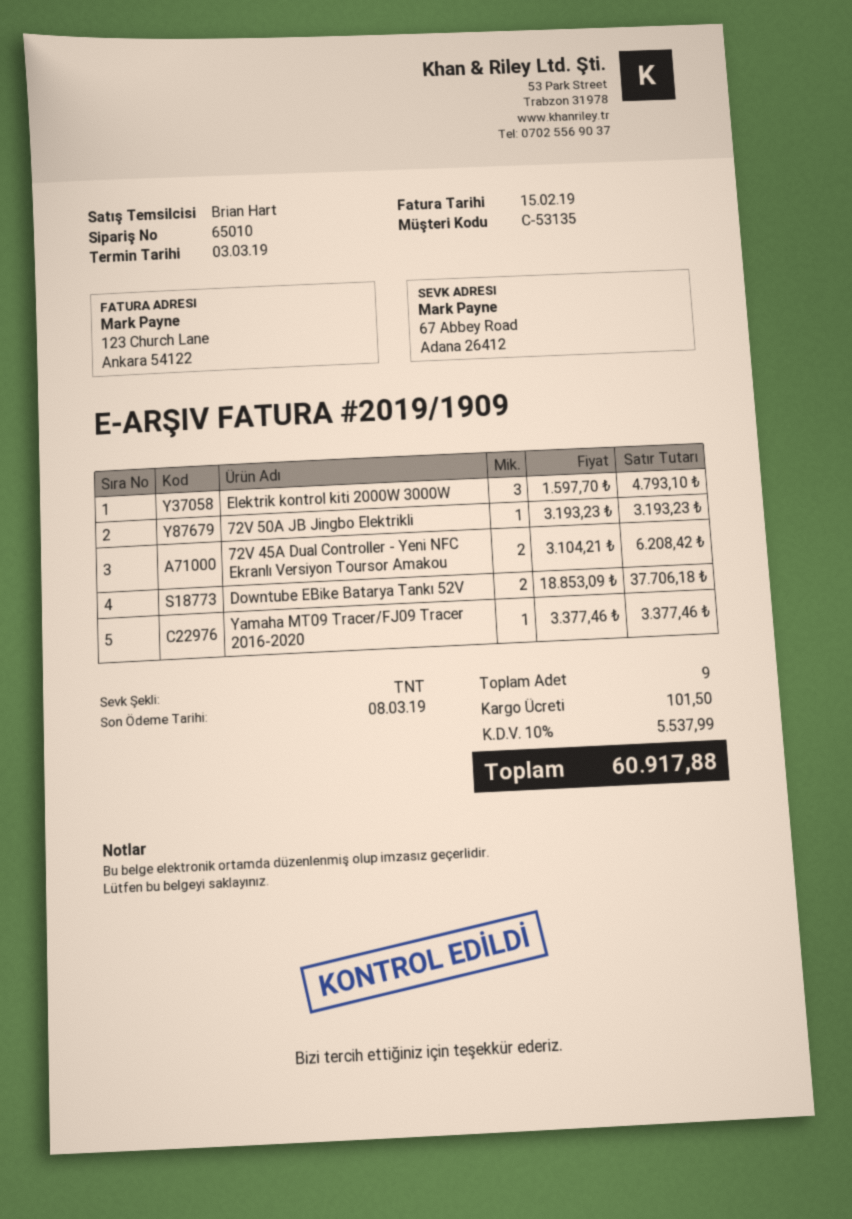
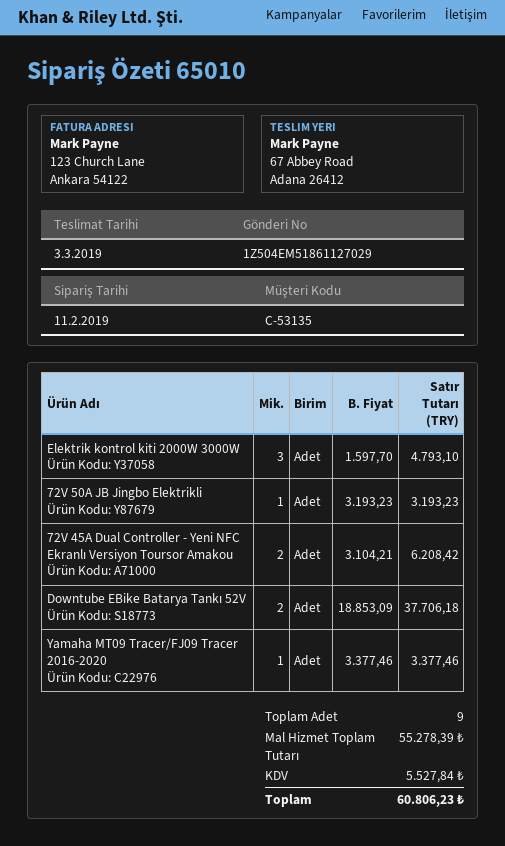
shipping: 101.50 -> none
tax: 5537.99 -> 5527.84
total: 60917.88 -> 60806.23

